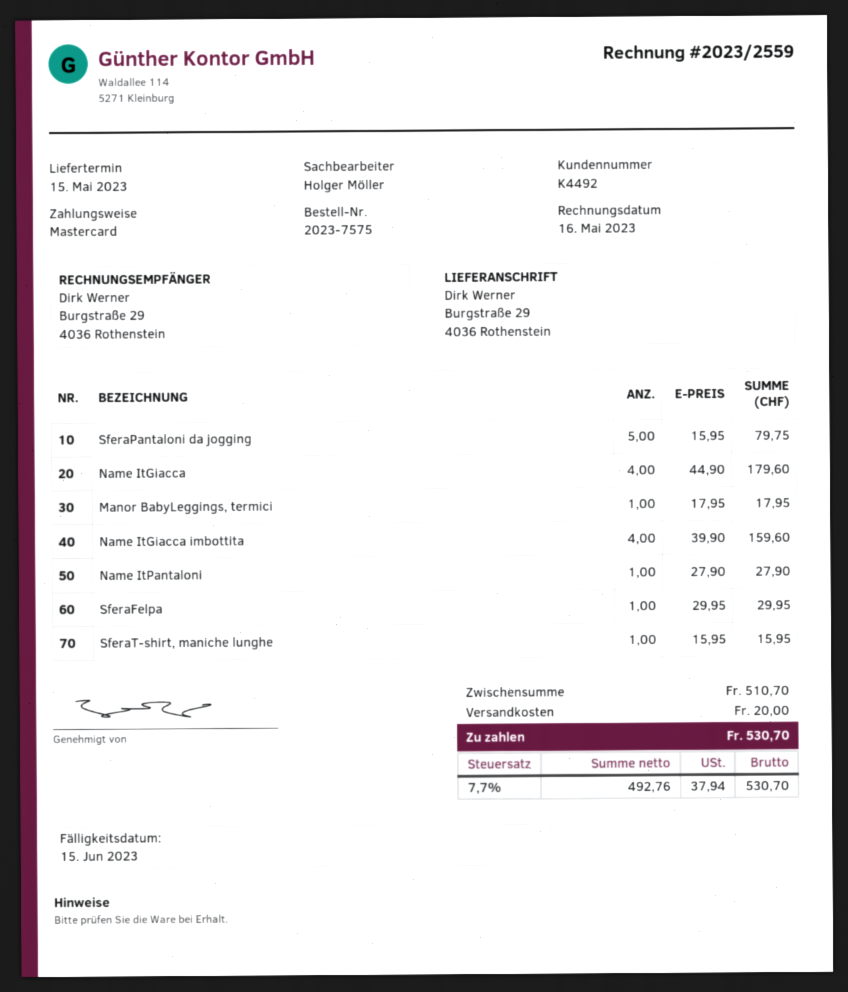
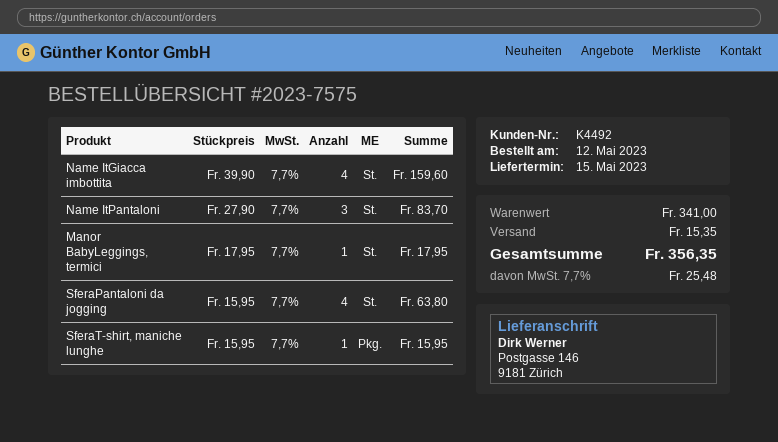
ship to: Burgstraße 29, 4036 Rothenstein -> Postgasse 146, 9181 Zürich
SferaPantaloni da jogging: 5 x 15.95 = 79.75 -> 4 x 15.95 = 63.80
Name ItGiacca: 4 x 44.90 = 179.60 -> none
Name ItPantaloni: 1 x 27.90 = 27.90 -> 3 x 27.90 = 83.70
SferaFelpa: 1 x 29.95 = 29.95 -> none
subtotal: 510.70 -> 341.00
shipping: 20.00 -> 15.35
tax: 7.7% = 37.94 -> 7.7% = 25.48
total: 530.70 -> 356.35

